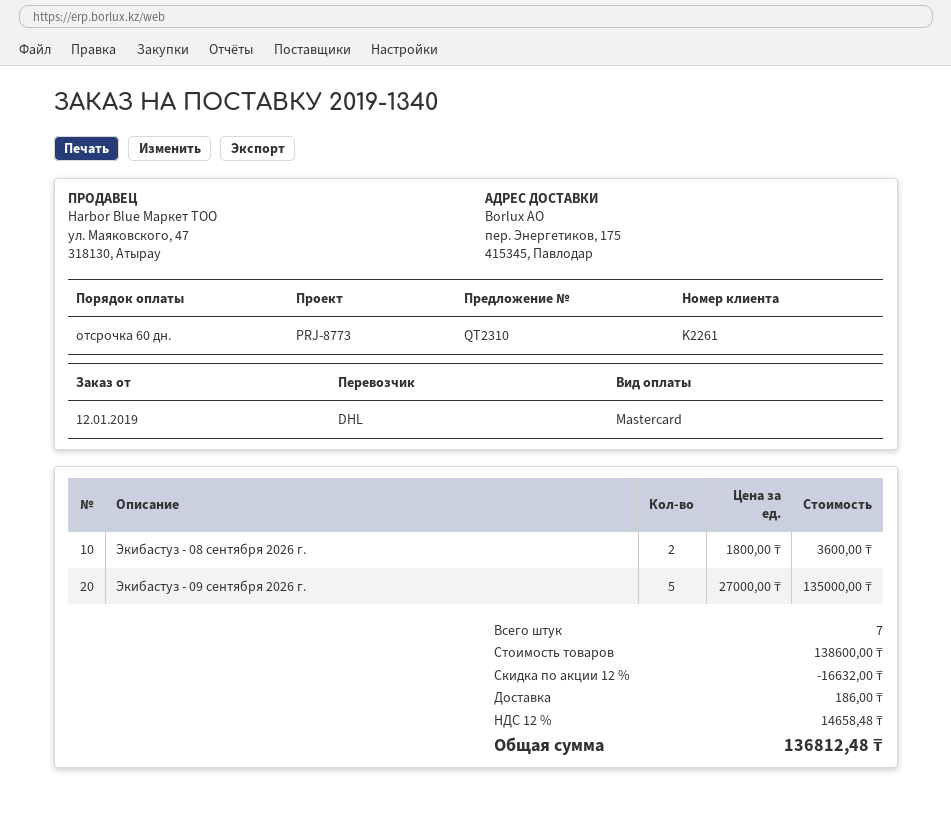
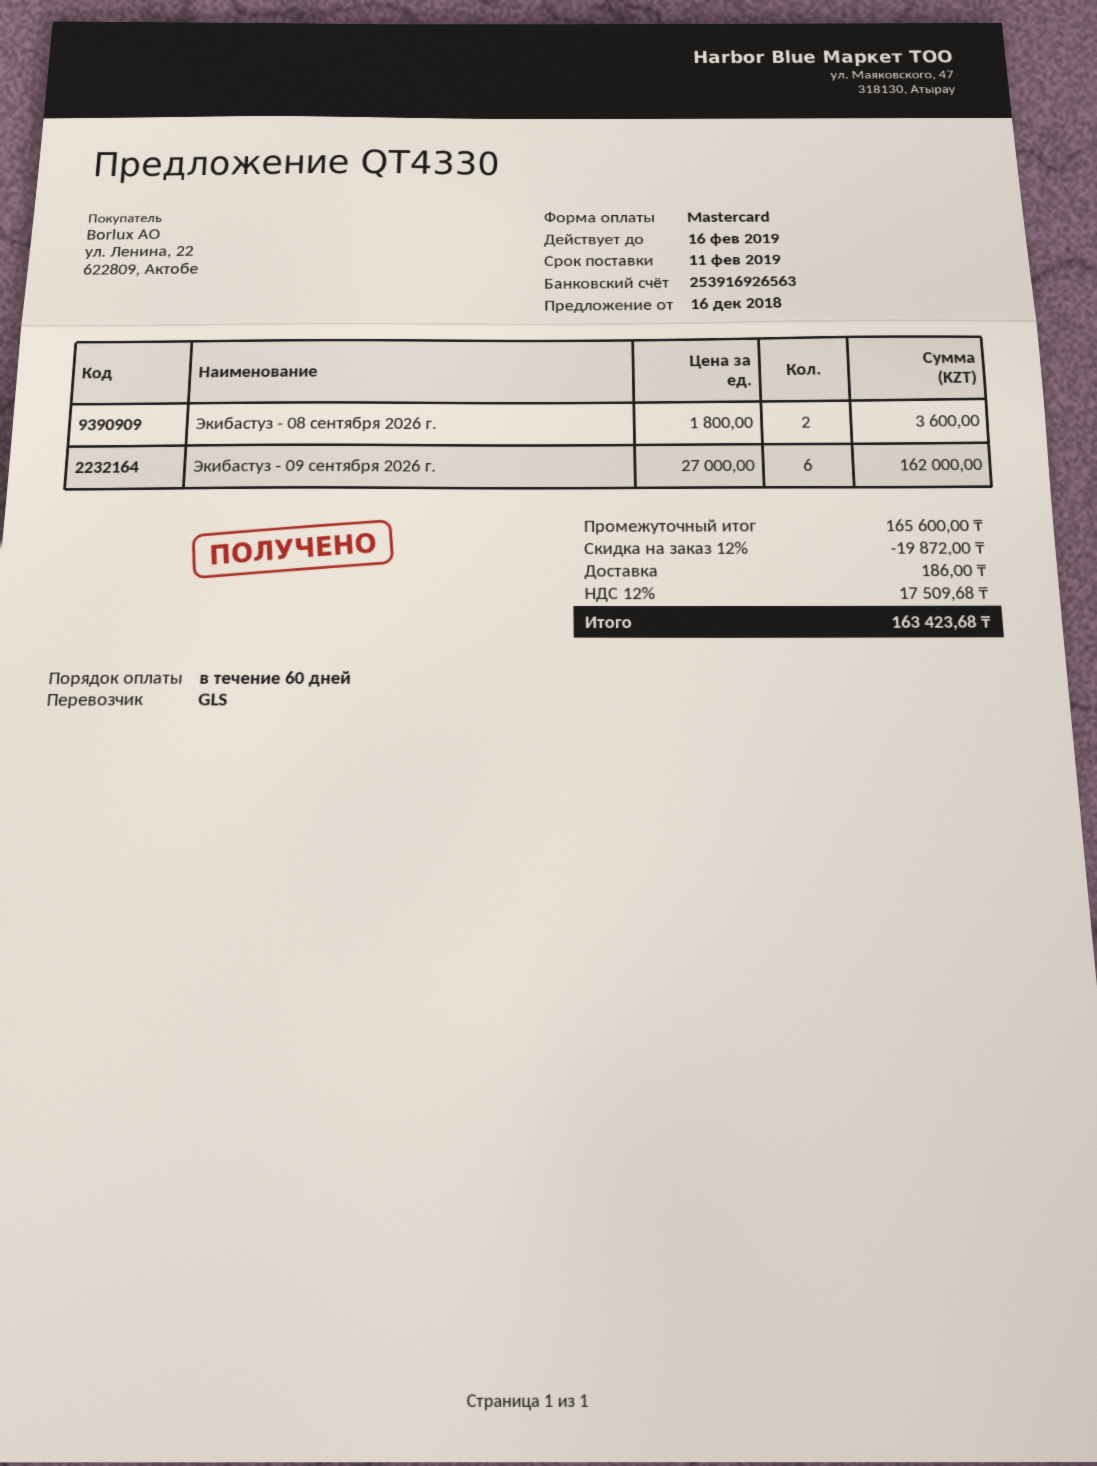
quote number: QT2310 -> QT4330
shipping method: DHL -> GLS
Экибастуз - 09 сентября 2026 г.: 5 x 27000.00 = 135000.00 -> 6 x 27000.00 = 162000.00
subtotal: 138600.00 -> 165600.00
discount: 12% = 16632.00 -> 12% = 19872.00
tax: 12% = 14658.48 -> 12% = 17509.68
total: 136812.48 -> 163423.68

